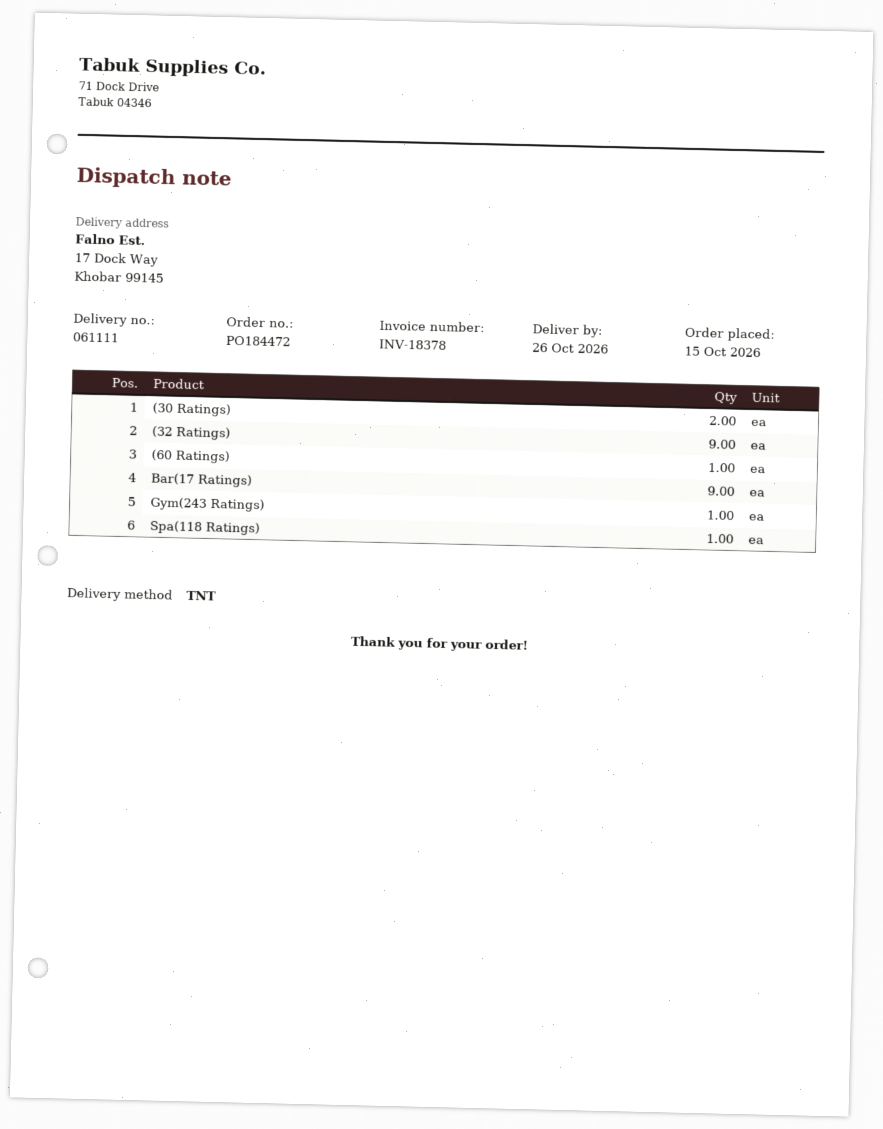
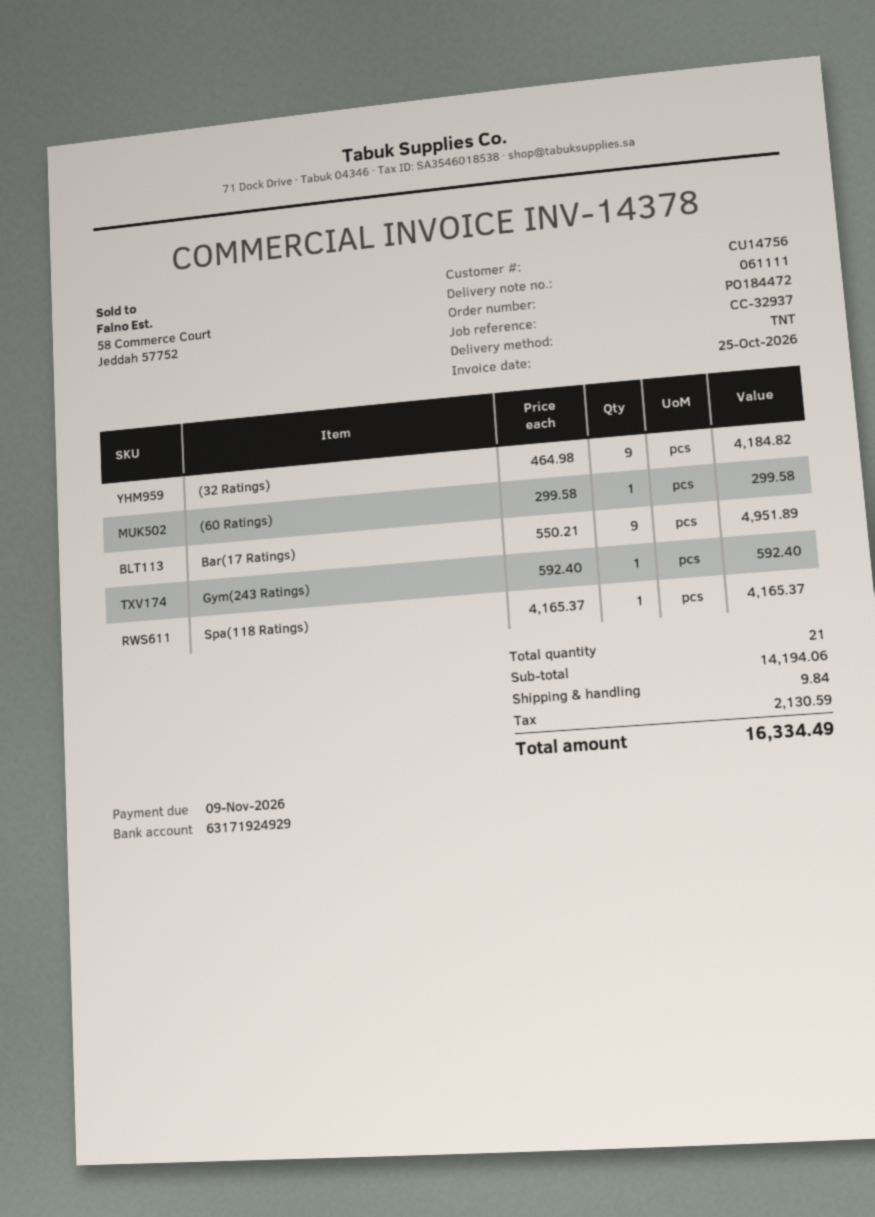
invoice number: INV-18378 -> INV-14378
(30 Ratings): 2 -> none

